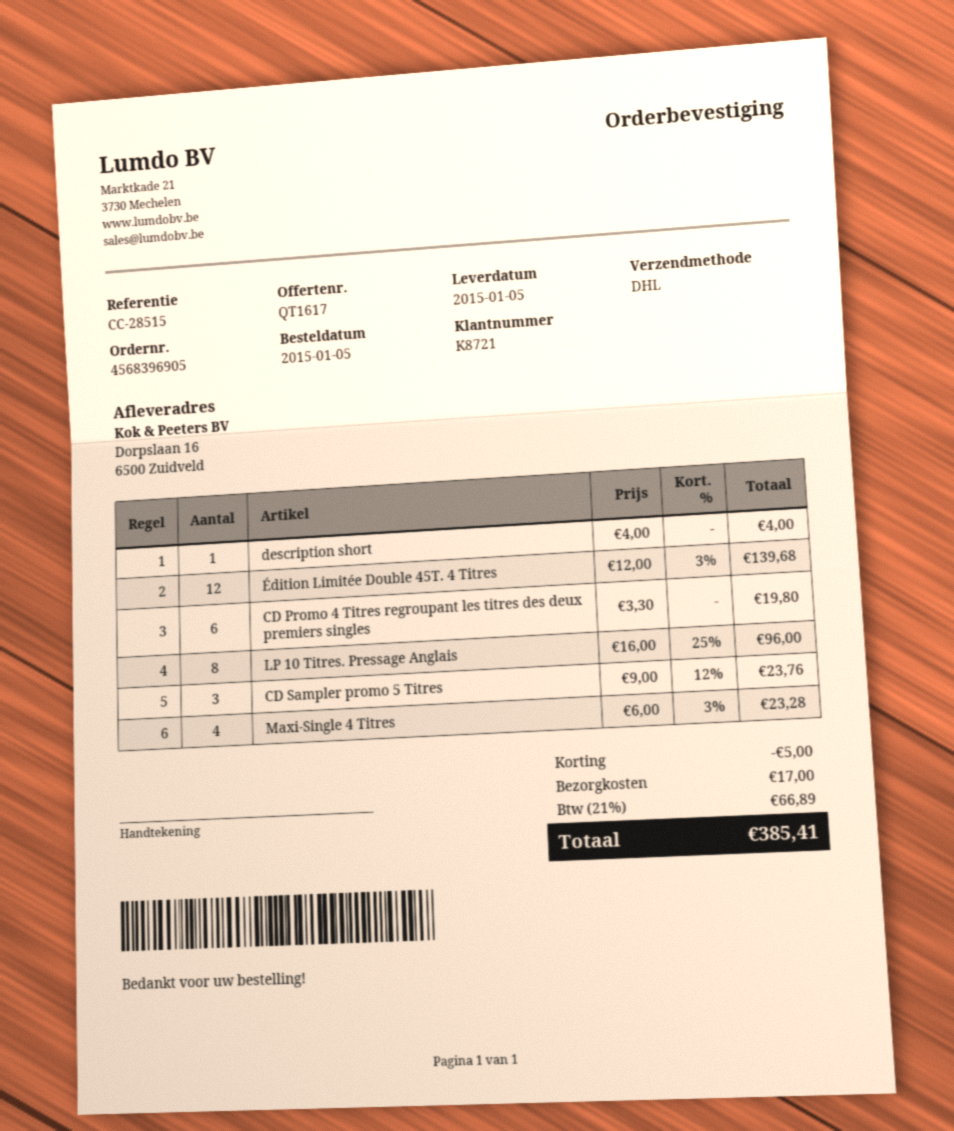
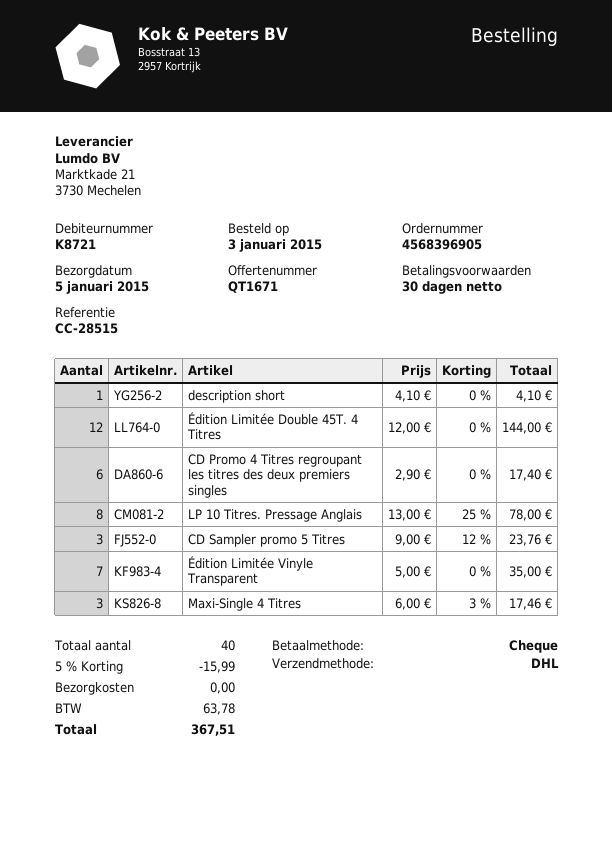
quote number: QT1617 -> QT1671
order date: 2015-01-05 -> 2015-01-03
description short: 1 x 4.00 = 4.00 -> 1 x 4.10 = 4.10
Édition Limitée Double 45T. 4 Titres: 12 x 12.00 - 3% = 139.68 -> 12 x 12.00 = 144.00
CD Promo 4 Titres regroupant les titres des deux premiers singles: 6 x 3.30 = 19.80 -> 6 x 2.90 = 17.40
LP 10 Titres. Pressage Anglais: 8 x 16.00 - 25% = 96.00 -> 8 x 13.00 - 25% = 78.00
Maxi-Single 4 Titres: 4 x 6.00 - 3% = 23.28 -> 3 x 6.00 - 3% = 17.46
Édition Limitée Vinyle Transparent: none -> 7 x 5.00 = 35.00
discount: 5.00 -> 15.99
shipping: 17.00 -> 0.00
tax: 66.89 -> 63.78
total: 385.41 -> 367.51

